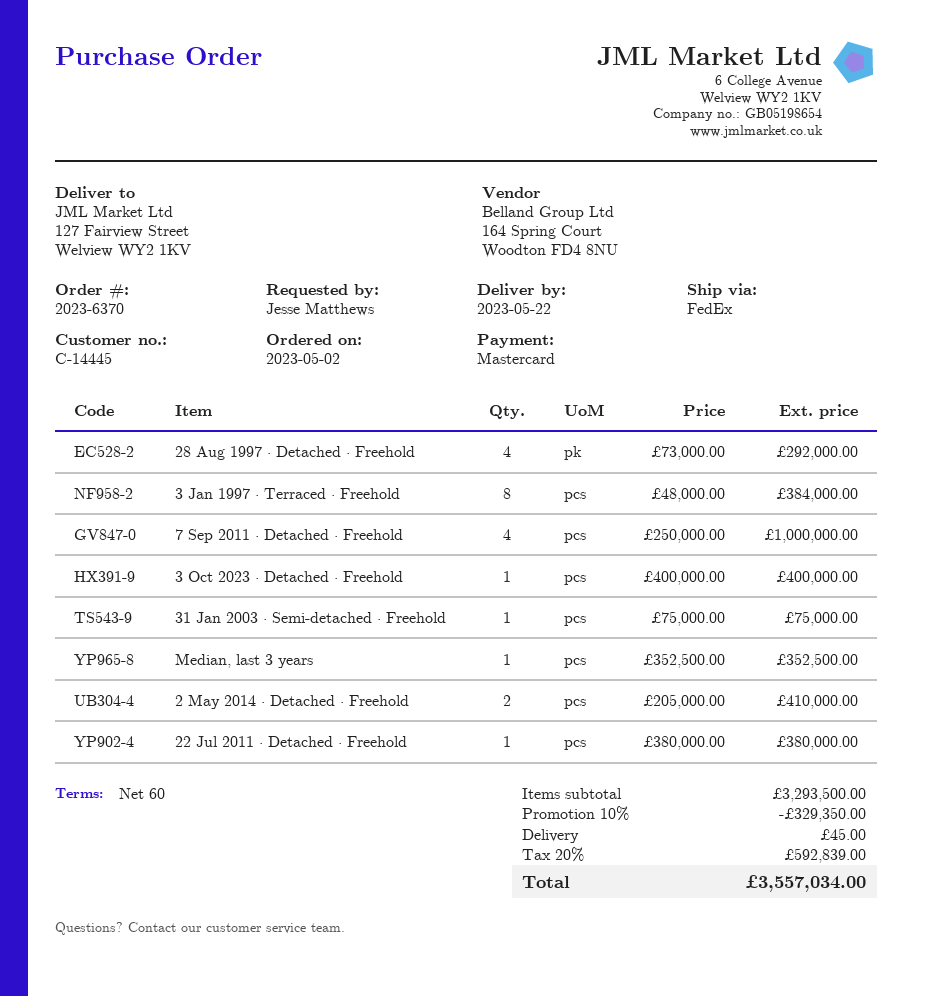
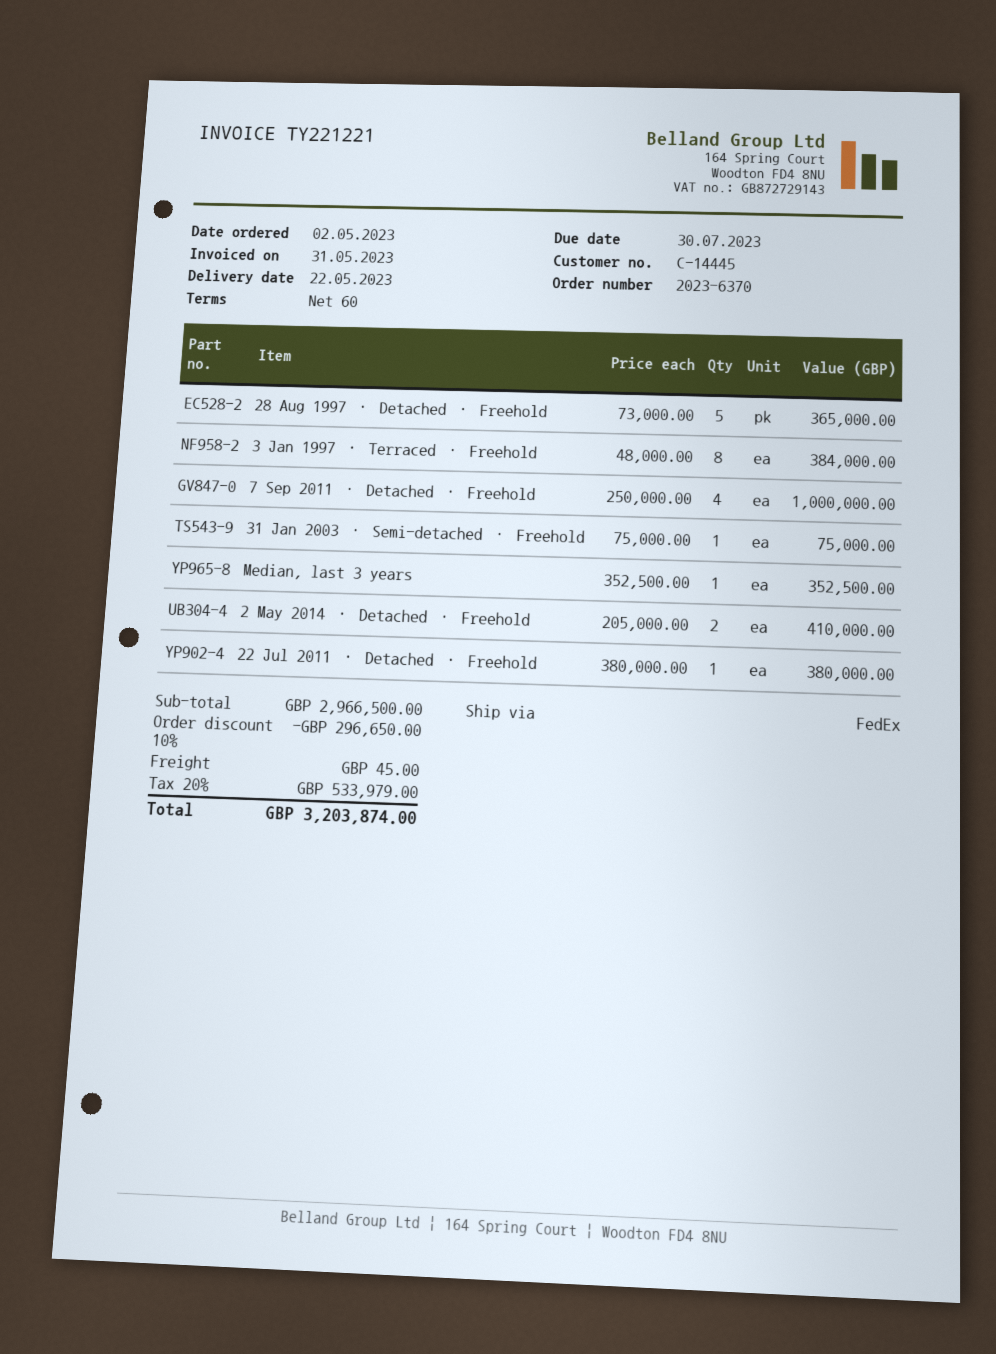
28 Aug 1997 · Detached · Freehold: 4 x 73000.00 = 292000.00 -> 5 x 73000.00 = 365000.00
3 Oct 2023 · Detached · Freehold: 1 x 400000.00 = 400000.00 -> none
subtotal: 3293500.00 -> 2966500.00
discount: 10% = 329350.00 -> 10% = 296650.00
tax: 20% = 592839.00 -> 20% = 533979.00
total: 3557034.00 -> 3203874.00

